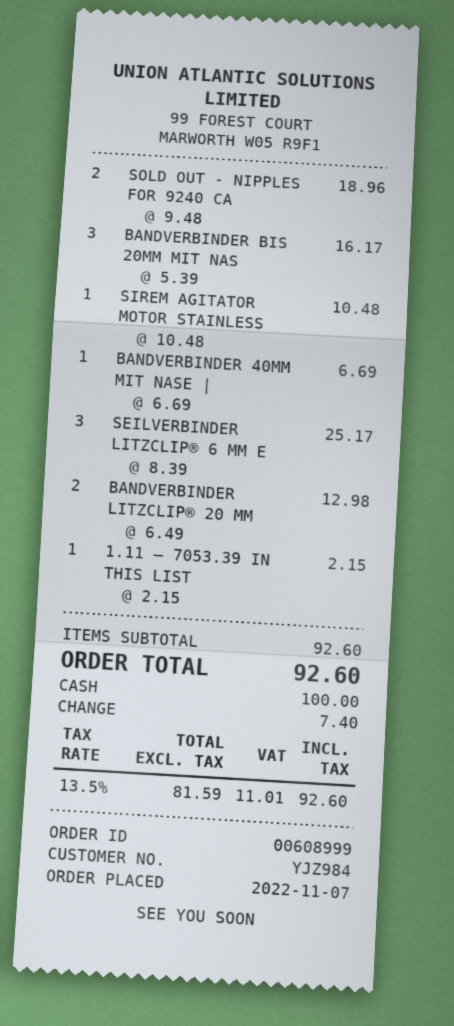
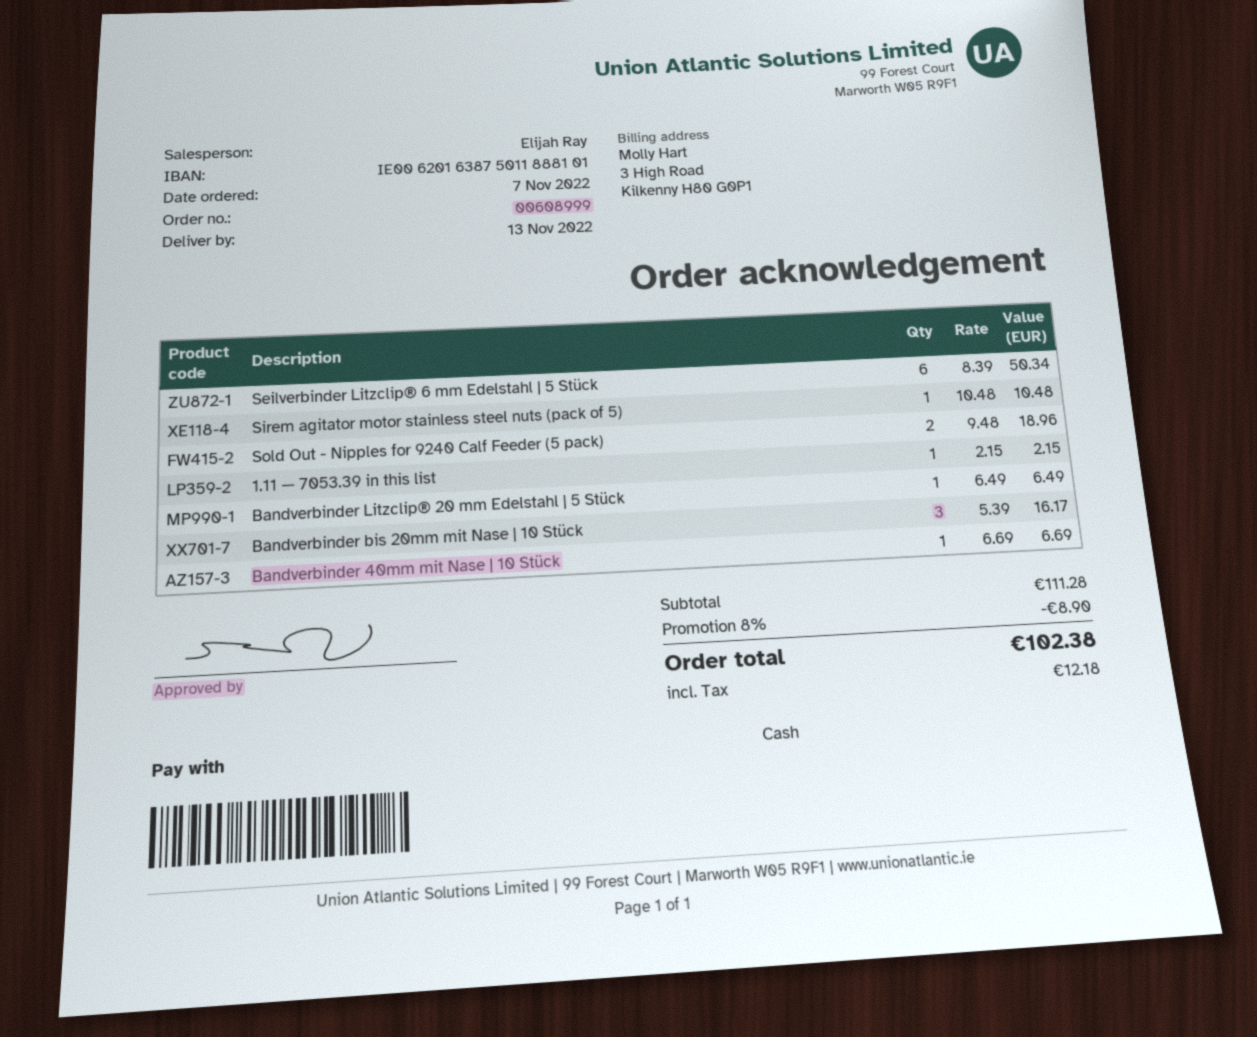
SEILVERBINDER LITZCLIP® 6 MM E: 3 x 8.39 = 25.17 -> 6 x 8.39 = 50.34
BANDVERBINDER LITZCLIP® 20 MM: 2 x 6.49 = 12.98 -> 1 x 6.49 = 6.49
subtotal: 92.60 -> 111.28
discount: none -> 8% = 8.90
tax: 11.01 -> 12.18
total: 92.60 -> 102.38

